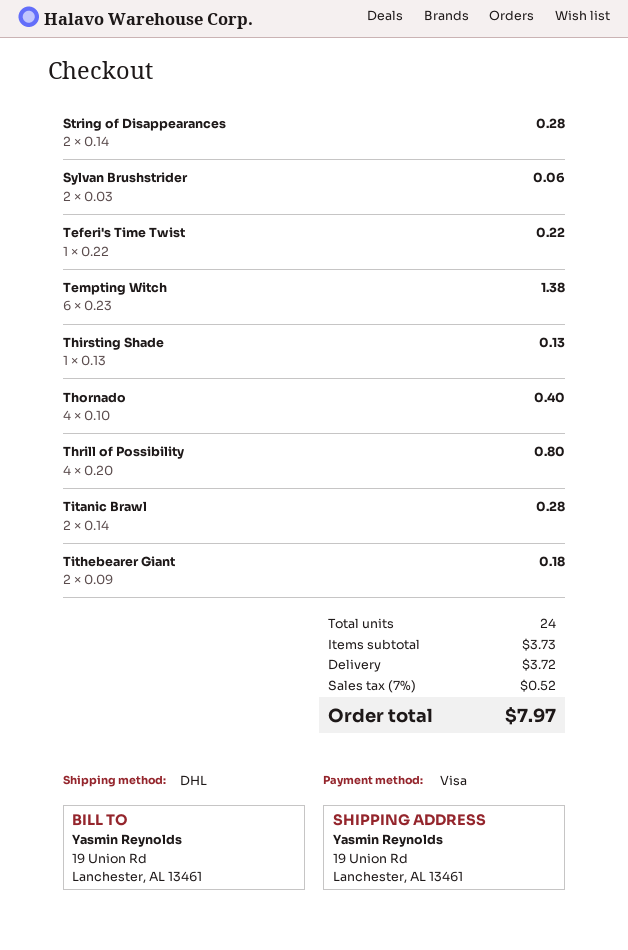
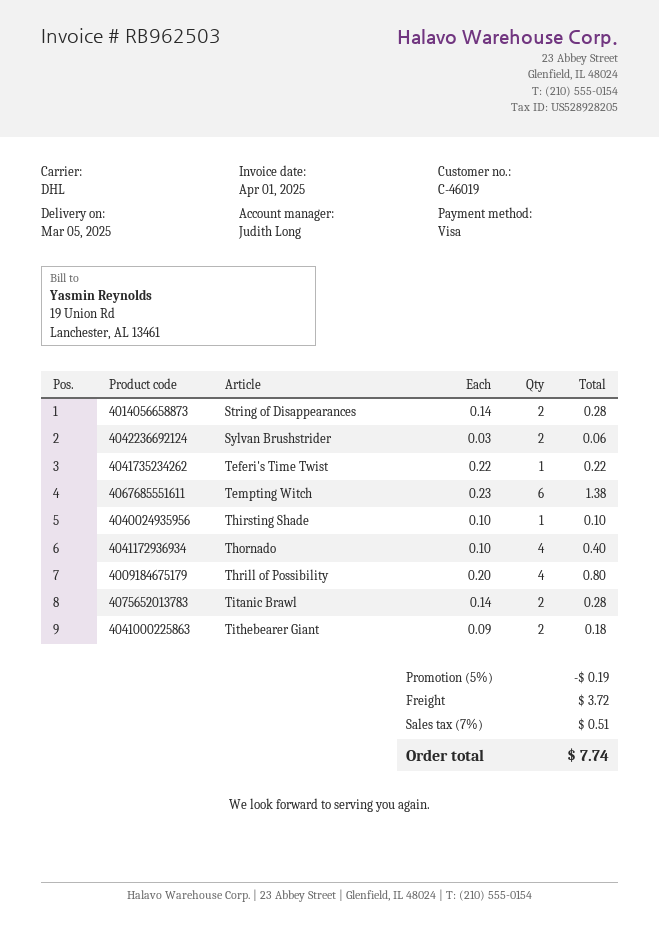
Thirsting Shade: 1 x 0.13 = 0.13 -> 1 x 0.10 = 0.10
discount: none -> 5% = 0.19
tax: 7% = 0.52 -> 7% = 0.51
total: 7.97 -> 7.74

